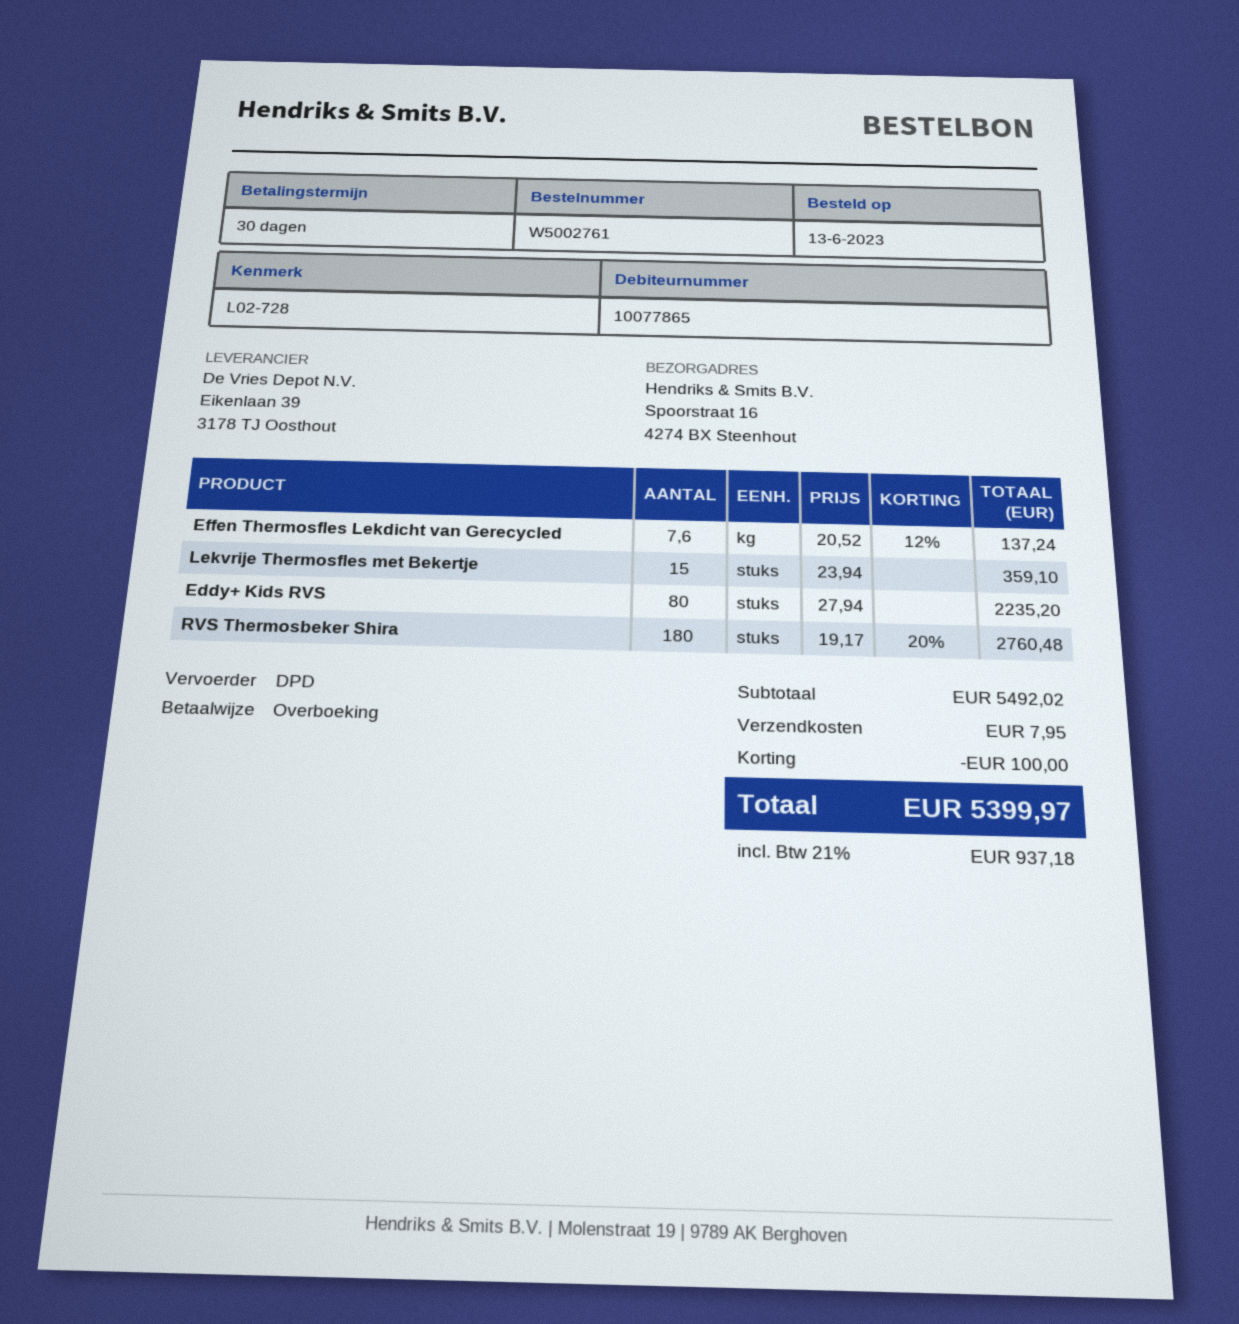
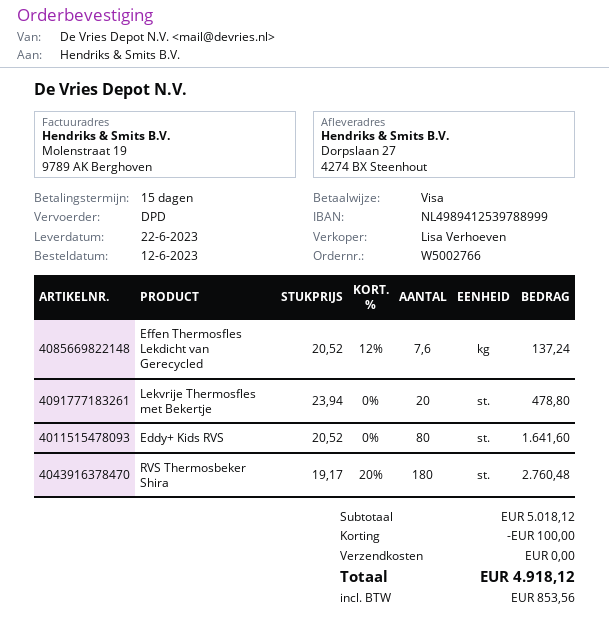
order number: W5002761 -> W5002766
order date: 2023-06-13 -> 2023-06-12
payment terms: 30 days -> 15 days
payment method: bank transfer -> Visa
ship to: Spoorstraat 16, 4274 BX Steenhout -> Dorpslaan 27, 4274 BX Steenhout
Lekvrije Thermosfles met Bekertje: 15 x 23.94 = 359.10 -> 20 x 23.94 = 478.80
Eddy+ Kids RVS: 80 x 27.94 = 2235.20 -> 80 x 20.52 = 1641.60
subtotal: 5492.02 -> 5018.12
shipping: 7.95 -> 0.00
tax: 937.18 -> 853.56
total: 5399.97 -> 4918.12

